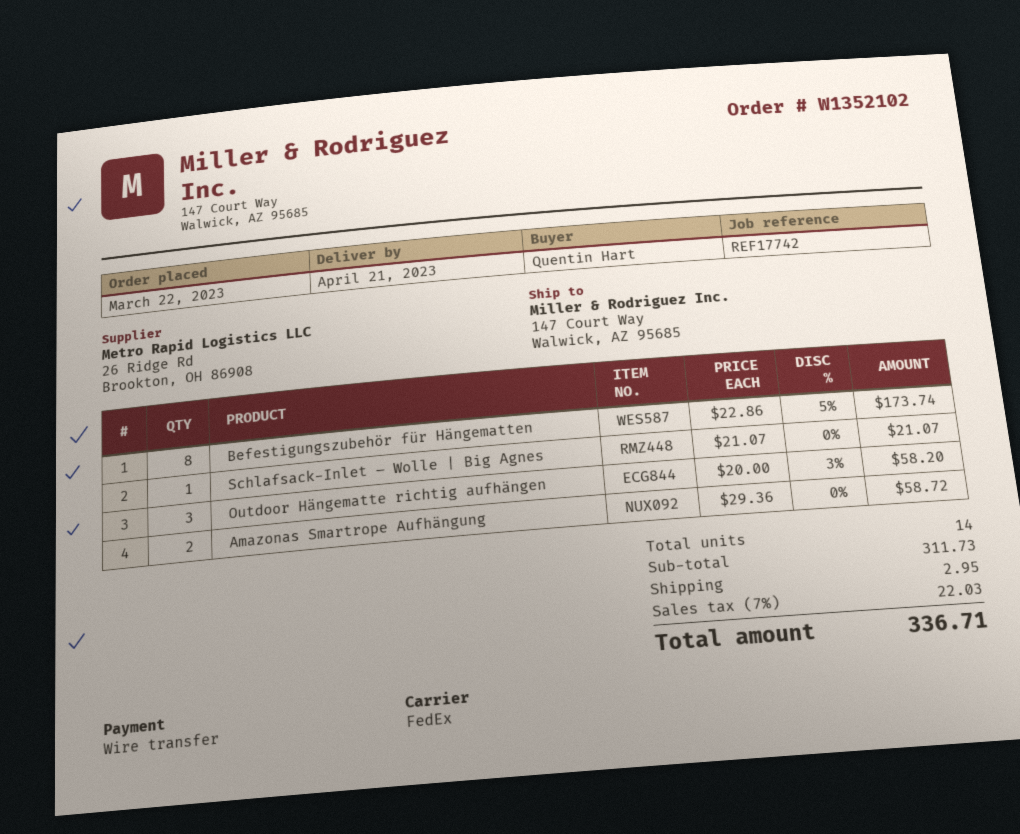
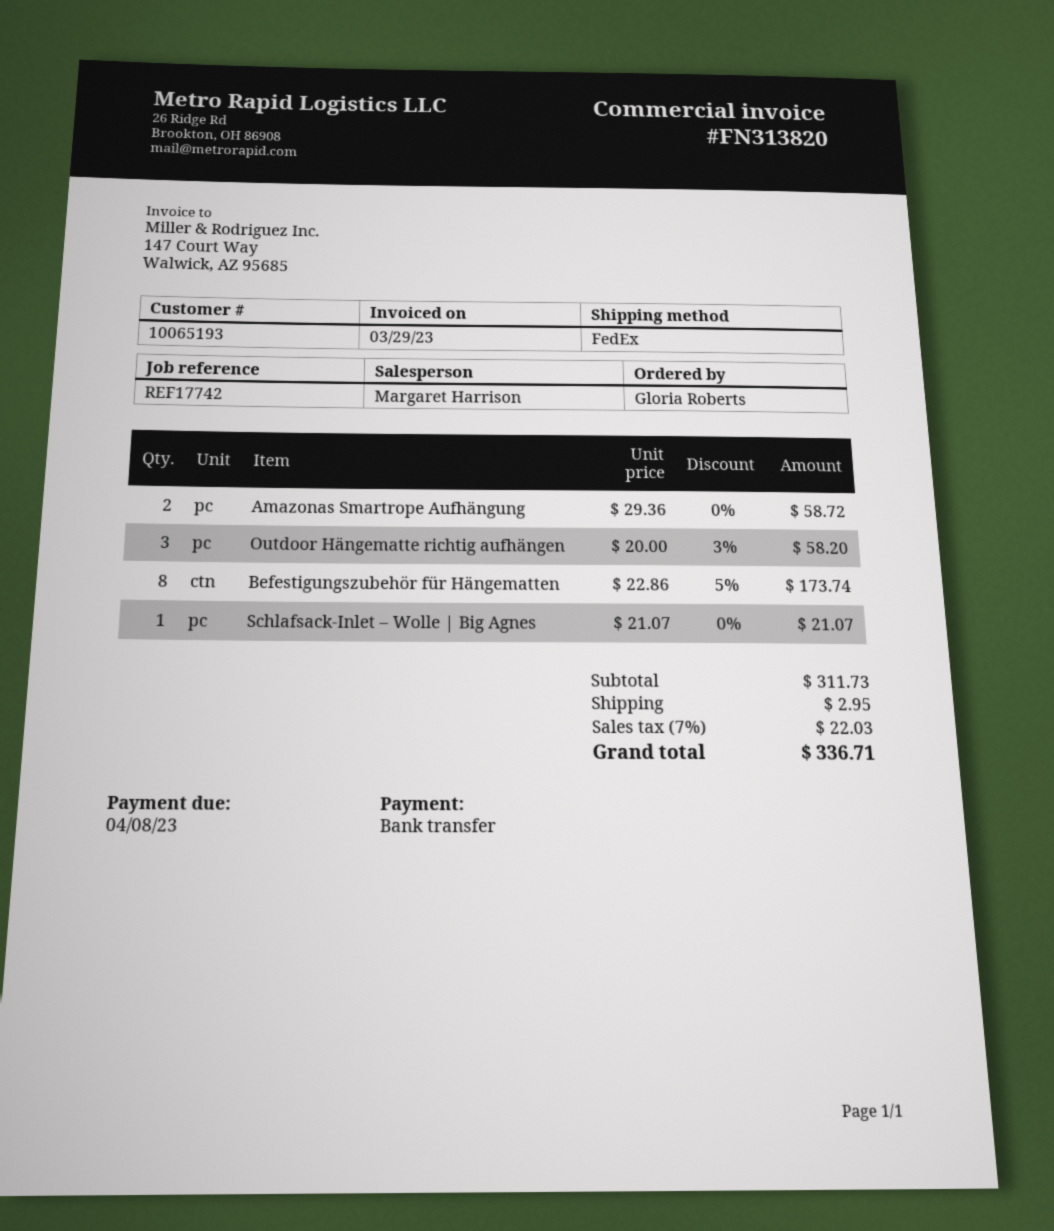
ordered by: Quentin Hart -> Gloria Roberts

